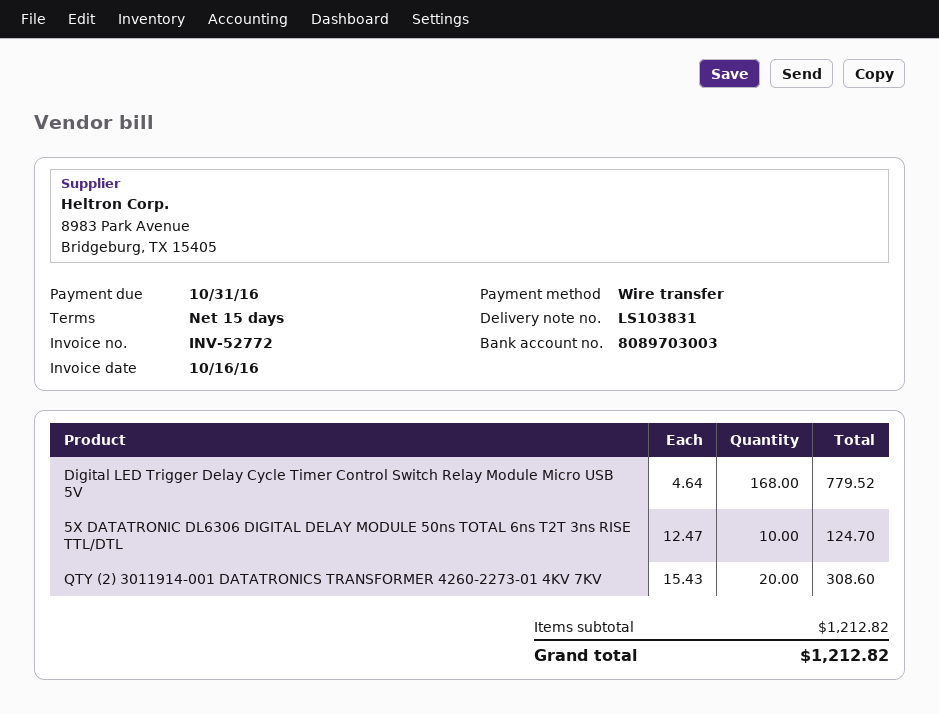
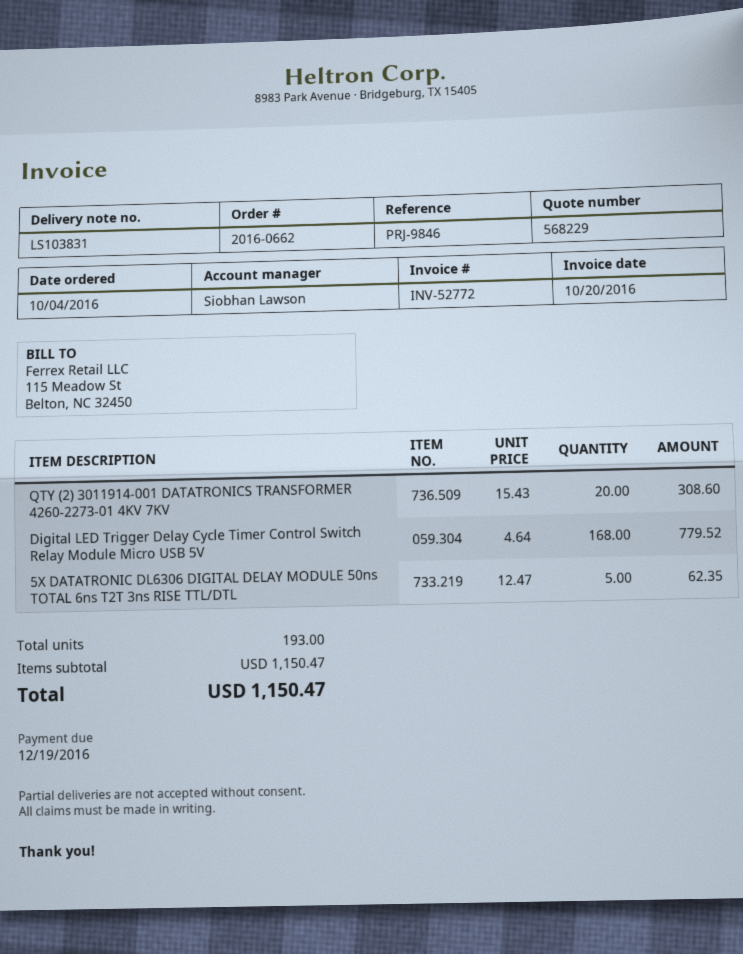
invoice date: 2016-10-16 -> 2016-10-20
due date: 2016-10-31 -> 2016-12-19
5X DATATRONIC DL6306 DIGITAL DELAY MODULE 50ns TOTAL 6ns T2T 3ns RISE TTL/DTL: 10 x 12.47 = 124.70 -> 5 x 12.47 = 62.35
subtotal: 1212.82 -> 1150.47
total: 1212.82 -> 1150.47

